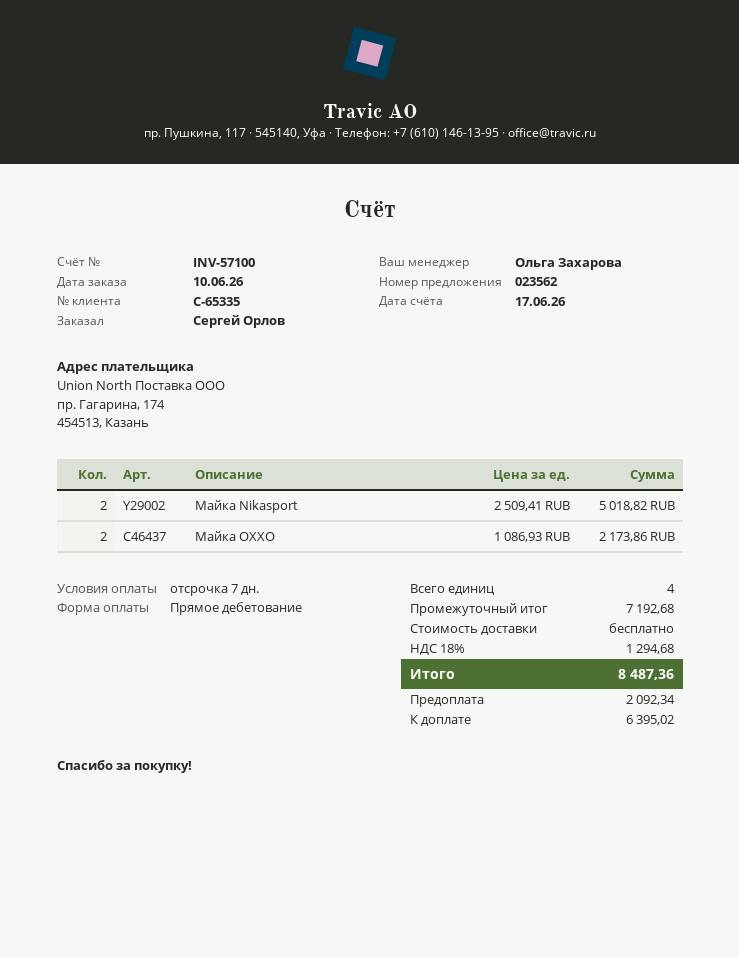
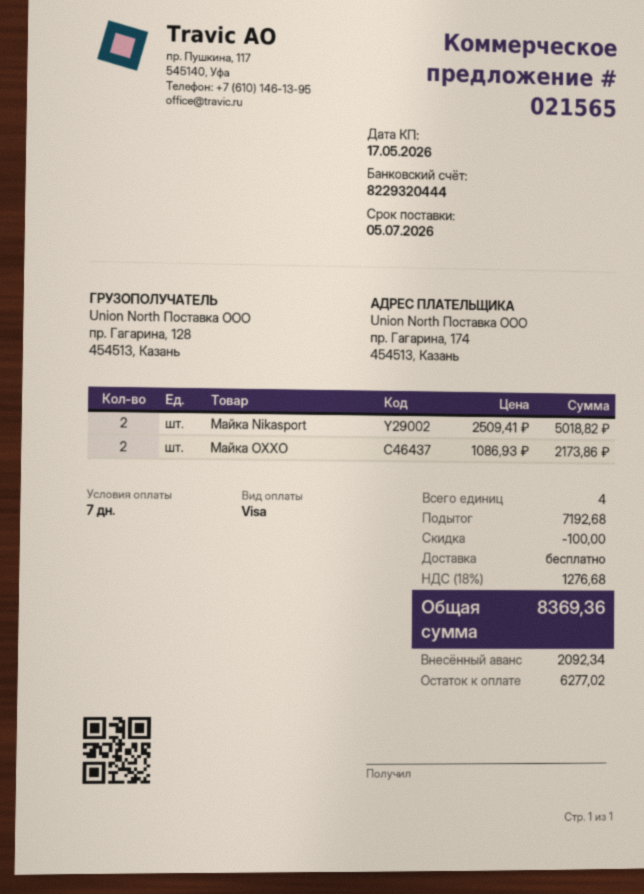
quote number: 023562 -> 021565
payment method: direct debit -> Visa
discount: none -> 100.00
tax: 18% = 1294.68 -> 18% = 1276.68
total: 8487.36 -> 8369.36
balance: 6395.02 -> 6277.02

